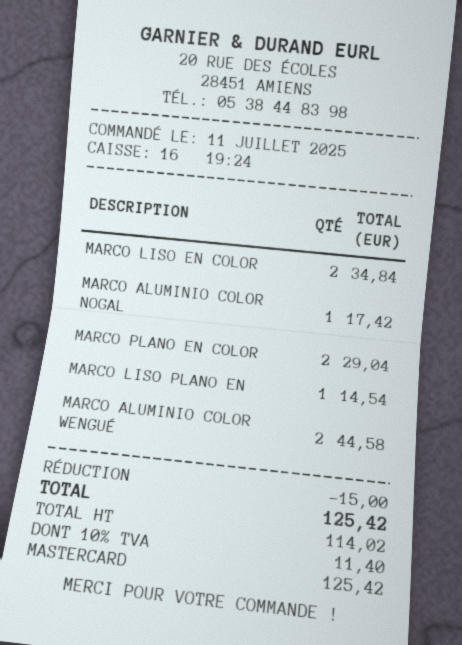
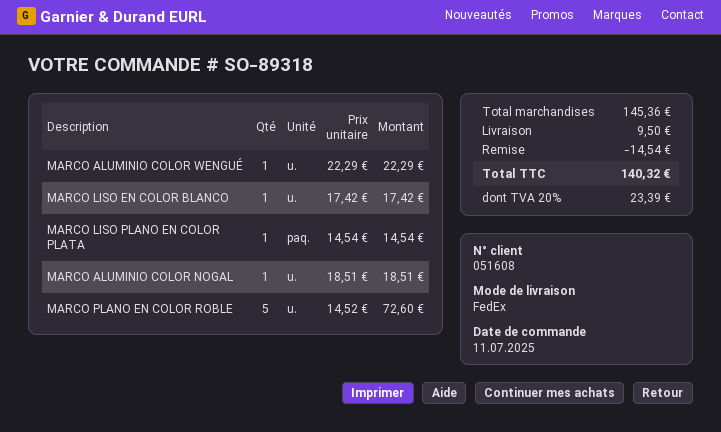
MARCO LISO EN COLOR: 2 for 34.84 -> 1 for 17.42
MARCO ALUMINIO COLOR NOGAL: 1 for 17.42 -> 1 for 18.51
MARCO PLANO EN COLOR: 2 for 29.04 -> 5 for 72.60
MARCO ALUMINIO COLOR WENGUÉ: 2 for 44.58 -> 1 for 22.29
discount: 15.00 -> 14.54
shipping: none -> 9.50
tax: 10% = 11.40 -> 20% = 23.39
total: 125.42 -> 140.32

